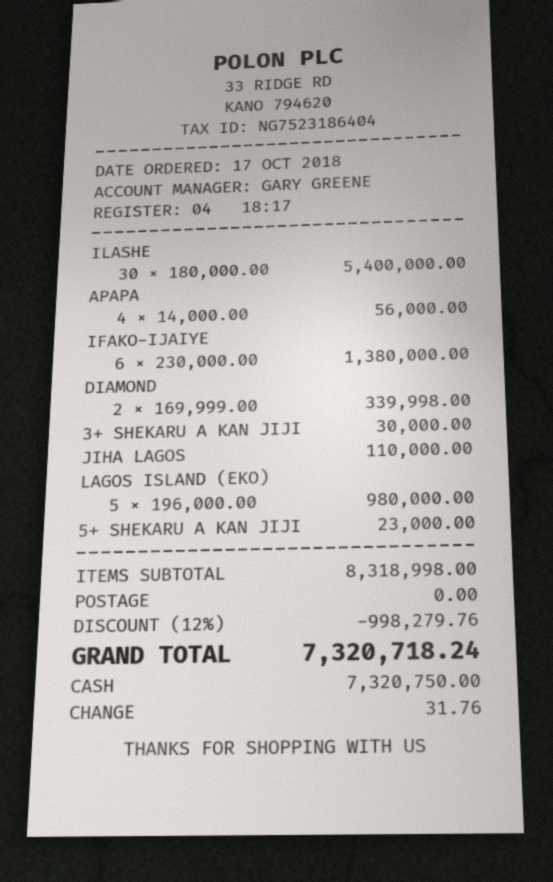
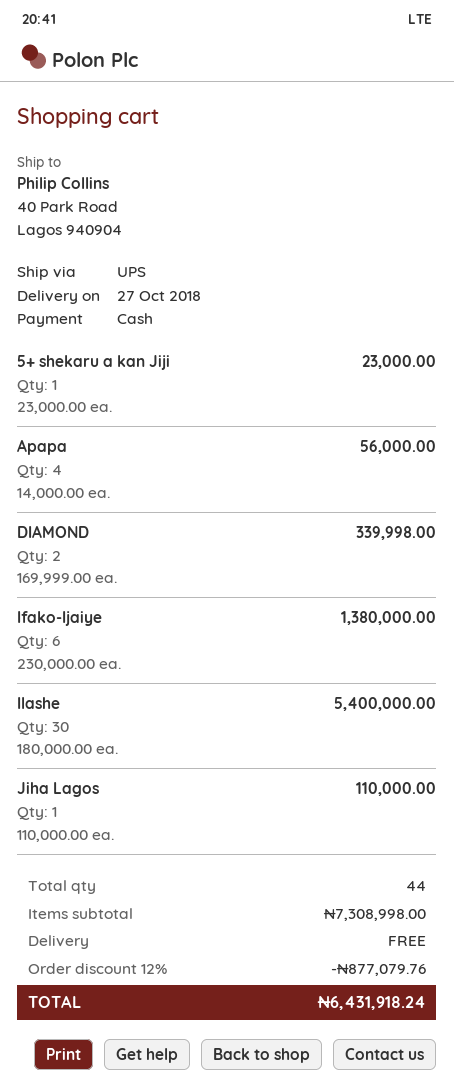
3+ SHEKARU A KAN JIJI: 1 x 30000.00 = 30000.00 -> none
LAGOS ISLAND (EKO): 5 x 196000.00 = 980000.00 -> none
subtotal: 8318998.00 -> 7308998.00
discount: 12% = 998279.76 -> 12% = 877079.76
total: 7320718.24 -> 6431918.24

